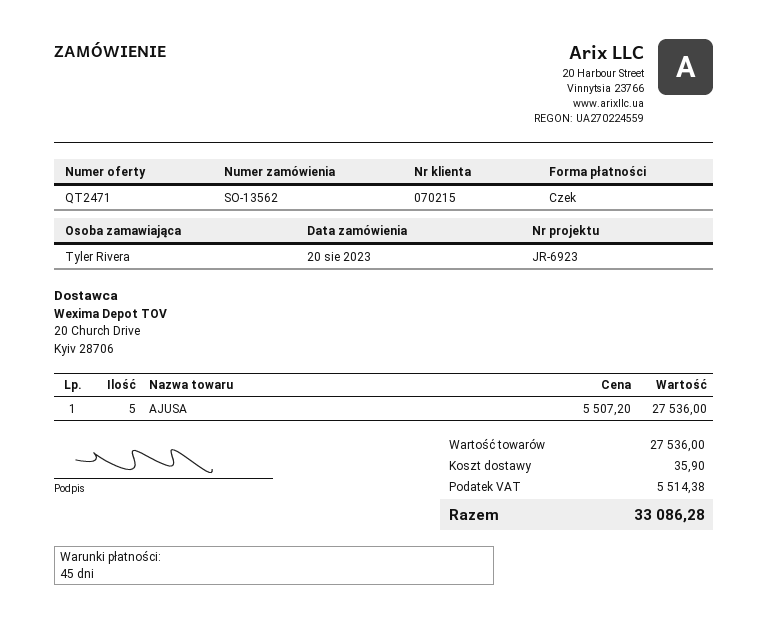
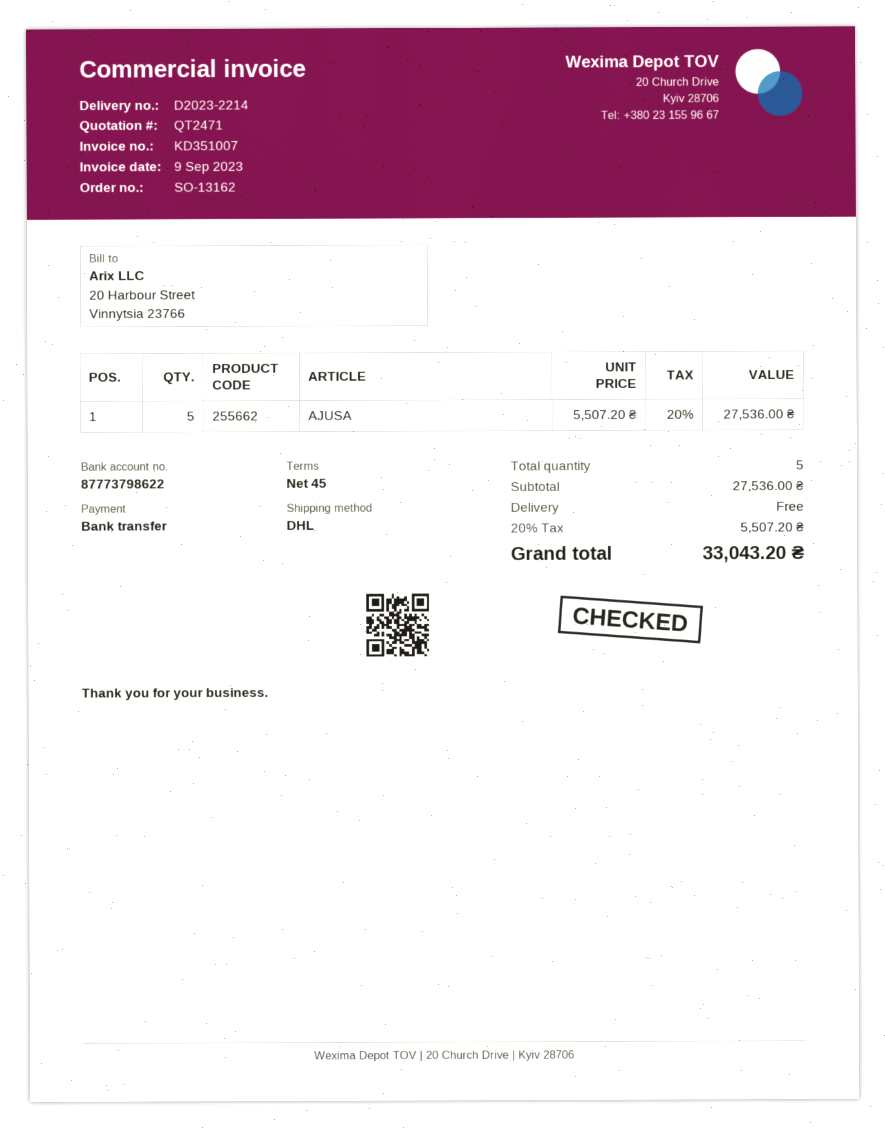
order number: SO-13562 -> SO-13162
payment method: cheque -> bank transfer
shipping: 35.90 -> 0.00
tax: 5514.38 -> 5507.20
total: 33086.28 -> 33043.20

